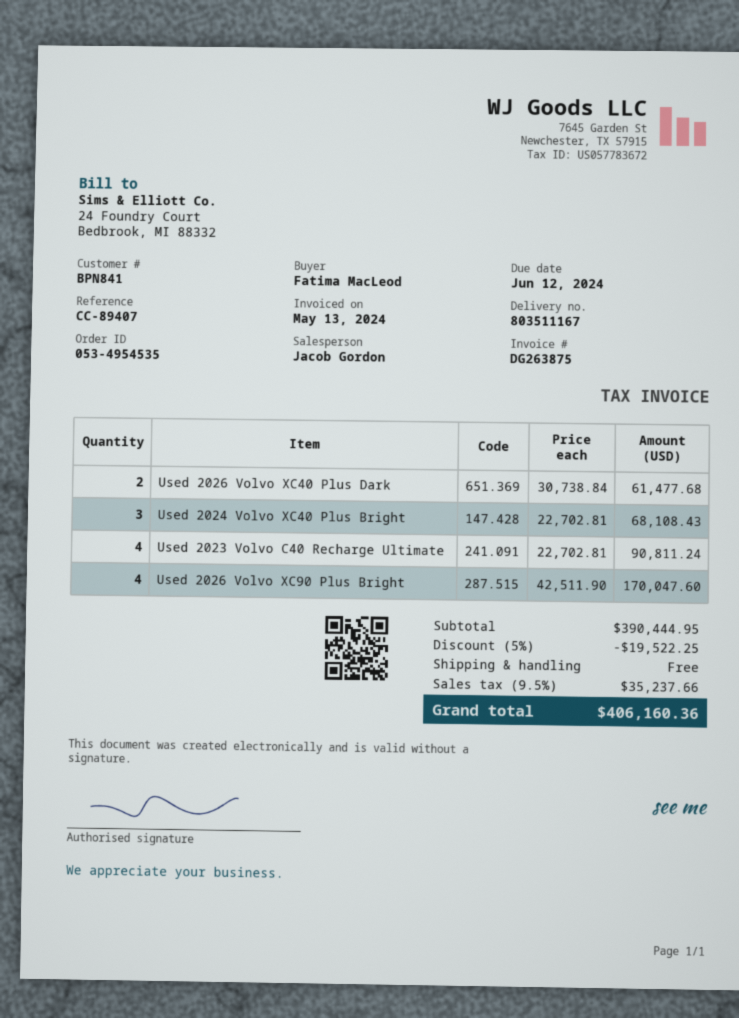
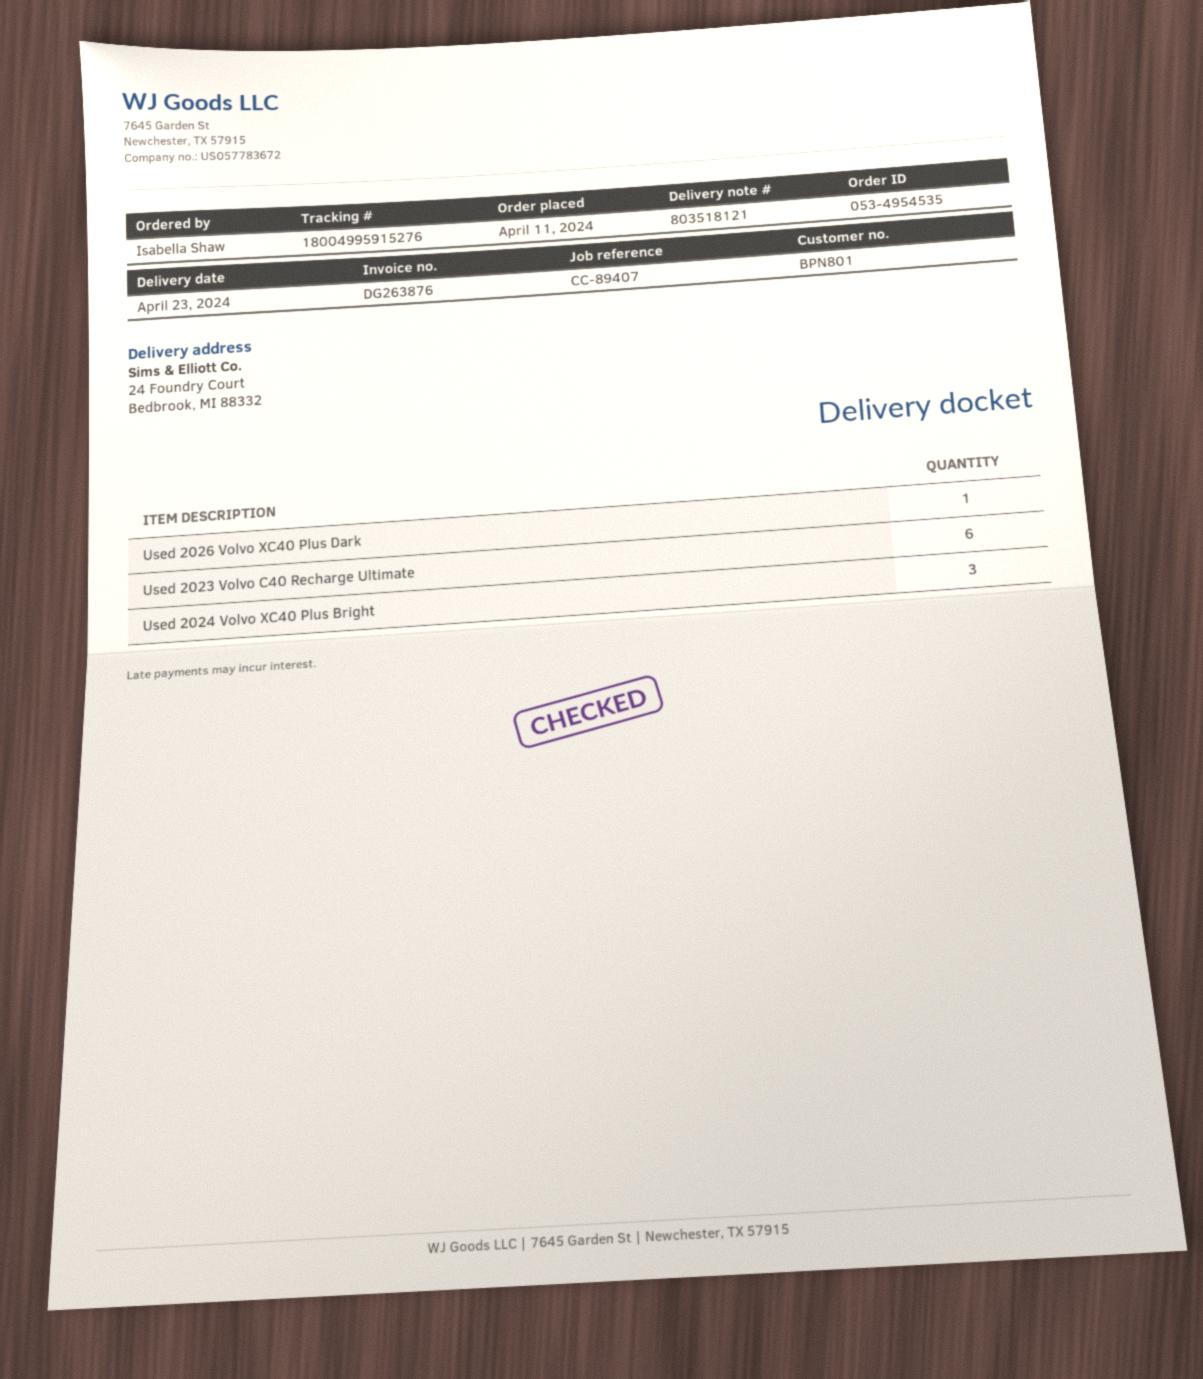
delivery note number: 803511167 -> 803518121
invoice number: DG263875 -> DG263876
customer number: BPN841 -> BPN801
ordered by: Fatima MacLeod -> Isabella Shaw
Used 2026 Volvo XC40 Plus Dark: 2 -> 1
Used 2023 Volvo C40 Recharge Ultimate: 4 -> 6
Used 2026 Volvo XC90 Plus Bright: 4 -> none

